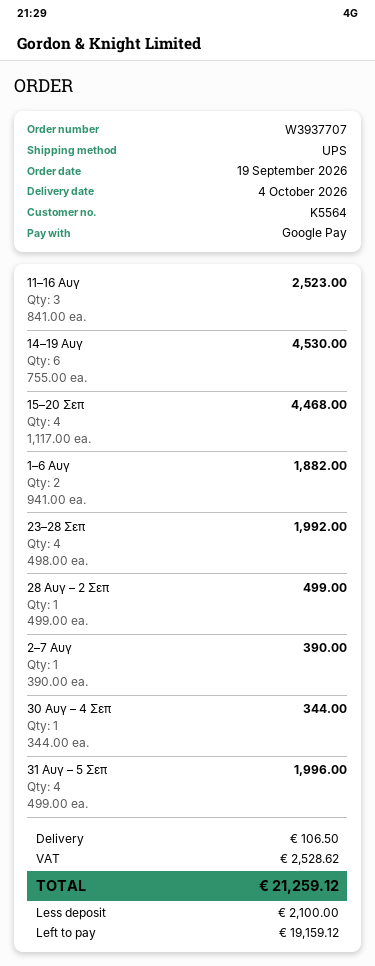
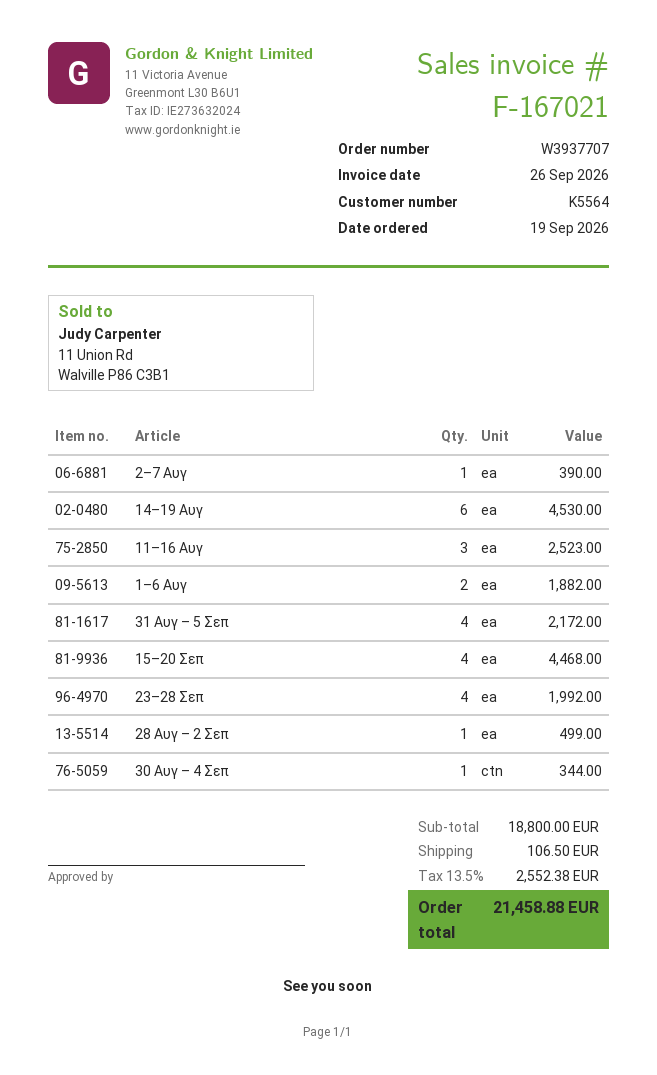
31 Αυγ – 5 Σεπ: 4 for 1996.00 -> 4 for 2172.00
tax: 2528.62 -> 2552.38
total: 21259.12 -> 21458.88

